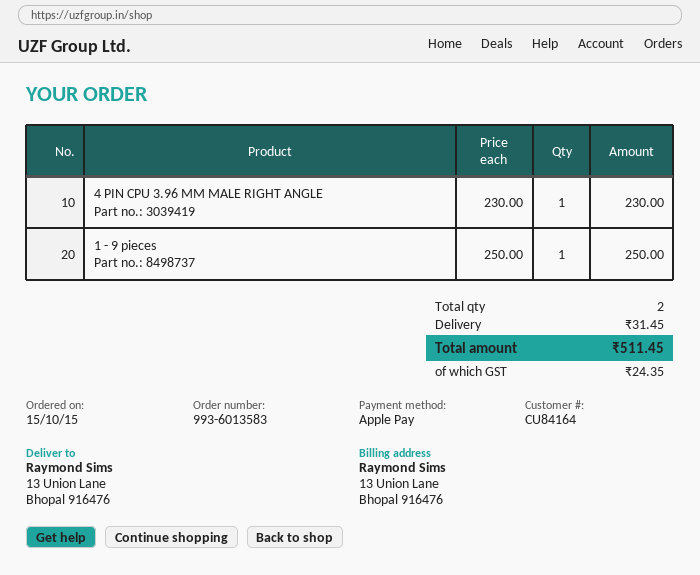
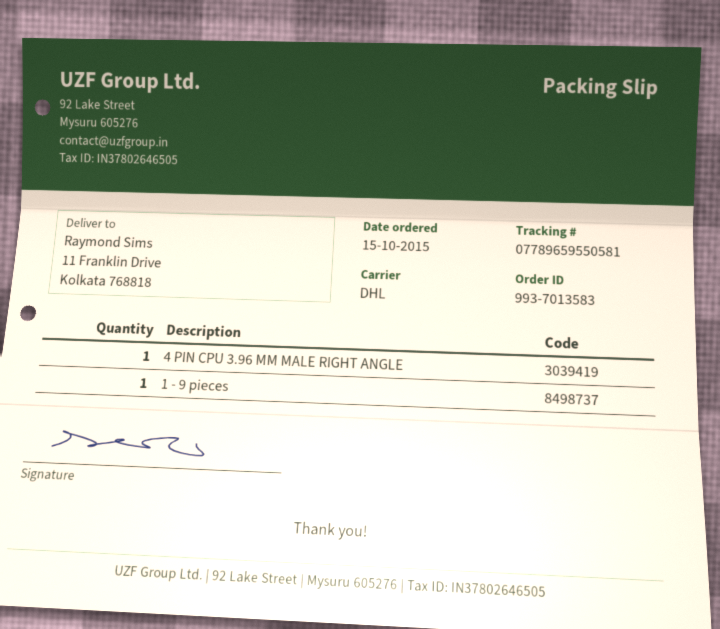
order number: 993-6013583 -> 993-7013583
ship to: 13 Union Lane, Bhopal 916476 -> 11 Franklin Drive, Kolkata 768818

